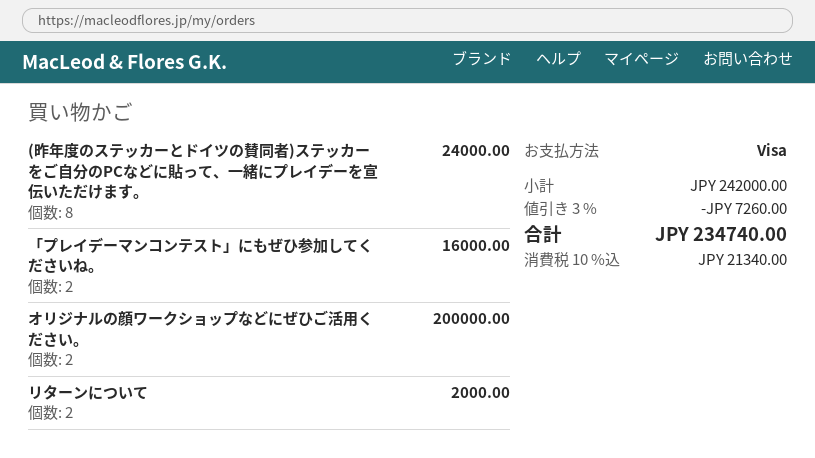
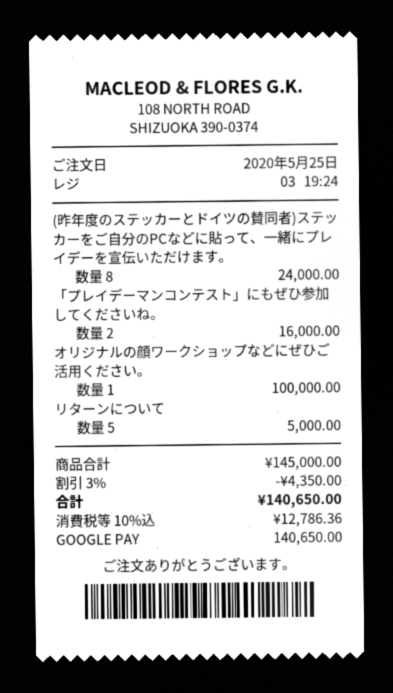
payment method: Visa -> Google Pay
オリジナルの顔ワークショップなどにぜひご活用ください。: 2 for 200000.00 -> 1 for 100000.00
リターンについて: 2 for 2000.00 -> 5 for 5000.00
subtotal: 242000.00 -> 145000.00
discount: 3% = 7260.00 -> 3% = 4350.00
tax: 10% = 21340.00 -> 10% = 12786.36
total: 234740.00 -> 140650.00

